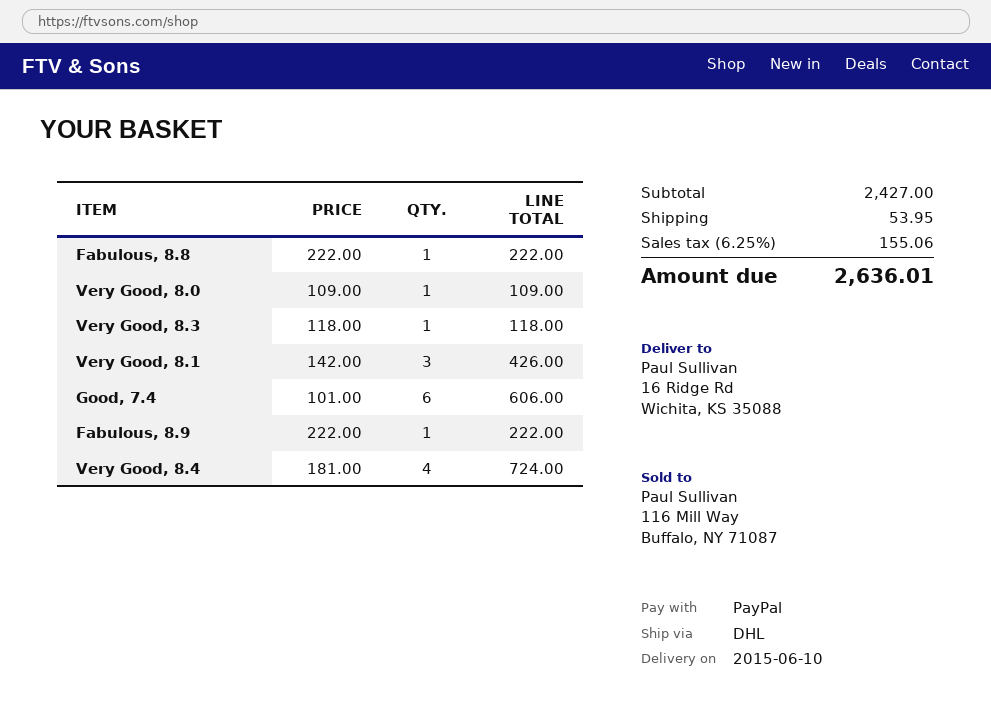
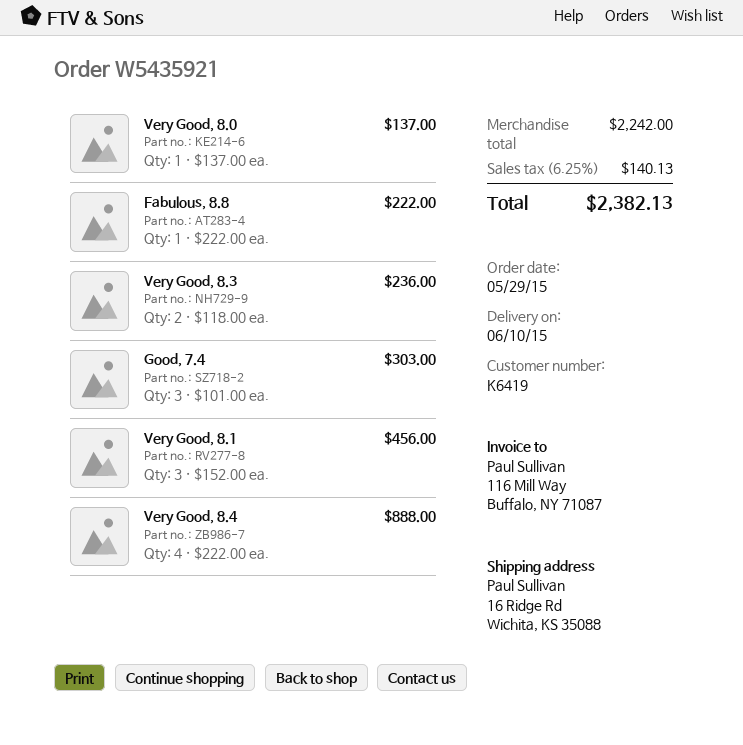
Very Good, 8.0: 1 x 109.00 = 109.00 -> 1 x 137.00 = 137.00
Very Good, 8.3: 1 x 118.00 = 118.00 -> 2 x 118.00 = 236.00
Very Good, 8.1: 3 x 142.00 = 426.00 -> 3 x 152.00 = 456.00
Good, 7.4: 6 x 101.00 = 606.00 -> 3 x 101.00 = 303.00
Fabulous, 8.9: 1 x 222.00 = 222.00 -> none
Very Good, 8.4: 4 x 181.00 = 724.00 -> 4 x 222.00 = 888.00
subtotal: 2427.00 -> 2242.00
shipping: 53.95 -> none
tax: 6.25% = 155.06 -> 6.25% = 140.13
total: 2636.01 -> 2382.13

